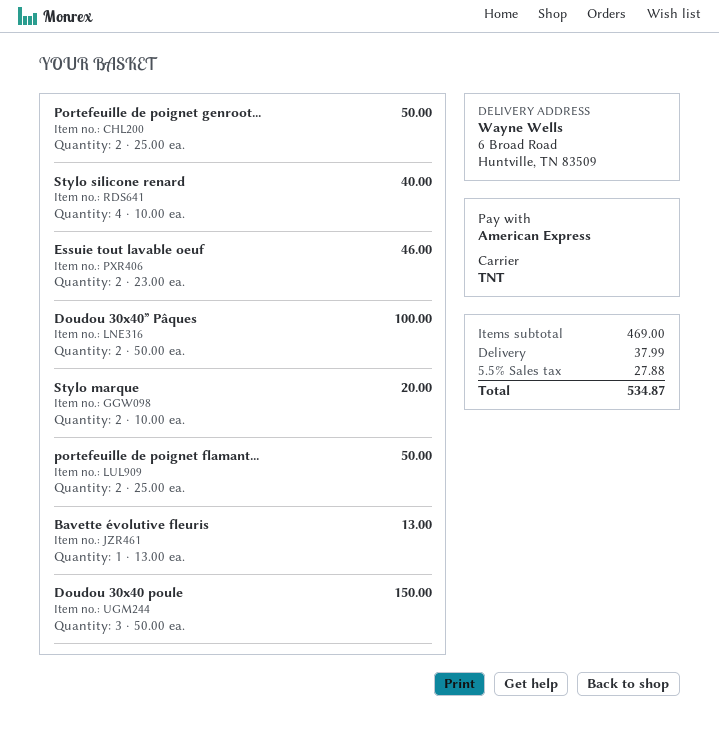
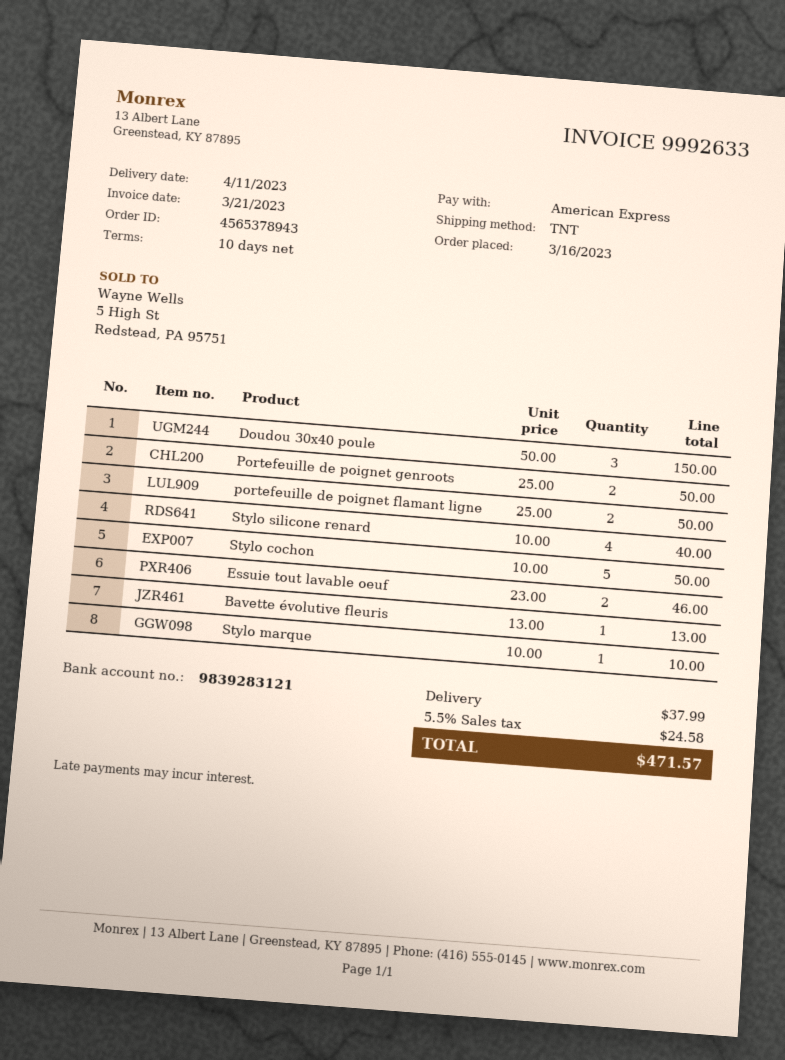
Doudou 30x40” Pâques: 2 x 50.00 = 100.00 -> none
Stylo marque: 2 x 10.00 = 20.00 -> 1 x 10.00 = 10.00
Stylo cochon: none -> 5 x 10.00 = 50.00
tax: 5.5% = 27.88 -> 5.5% = 24.58
total: 534.87 -> 471.57

